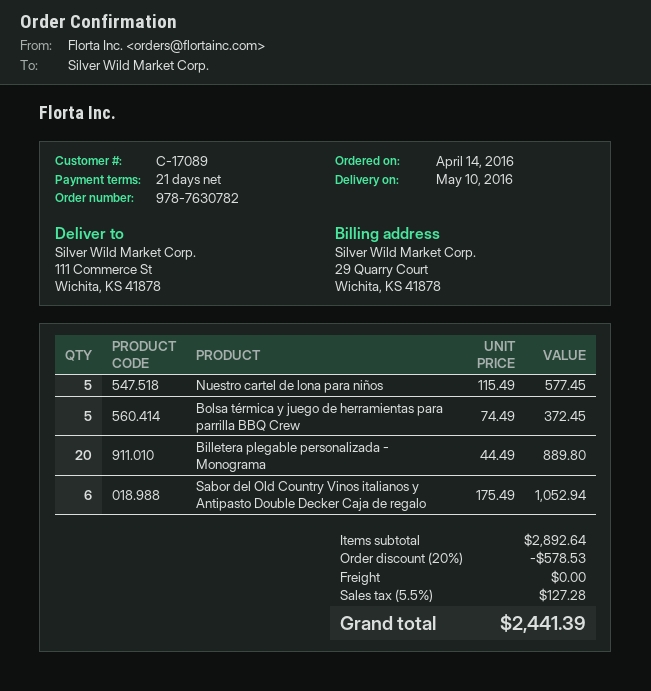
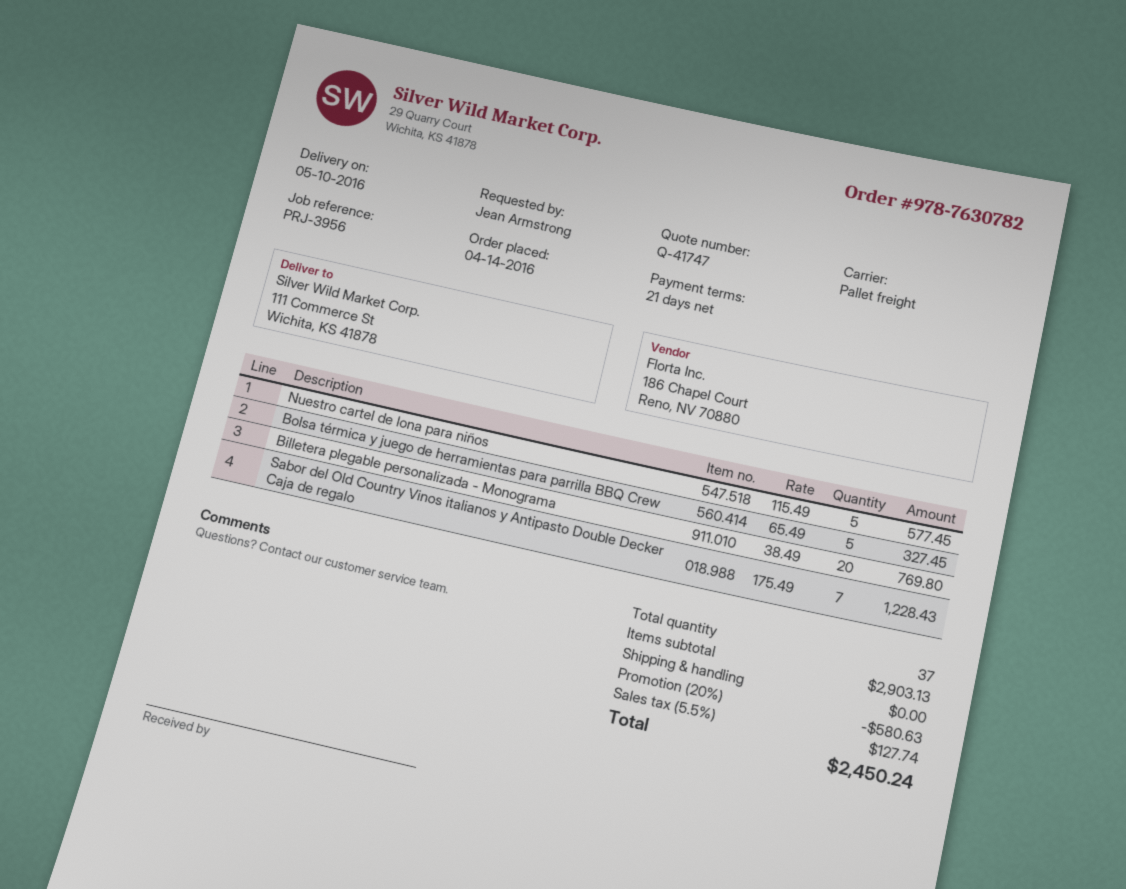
Bolsa térmica y juego de herramientas para parrilla BBQ Crew: 5 x 74.49 = 372.45 -> 5 x 65.49 = 327.45
Billetera plegable personalizada - Monograma: 20 x 44.49 = 889.80 -> 20 x 38.49 = 769.80
Sabor del Old Country Vinos italianos y Antipasto Double Decker Caja de regalo: 6 x 175.49 = 1052.94 -> 7 x 175.49 = 1228.43
subtotal: 2892.64 -> 2903.13
discount: 20% = 578.53 -> 20% = 580.63
tax: 5.5% = 127.28 -> 5.5% = 127.74
total: 2441.39 -> 2450.24

